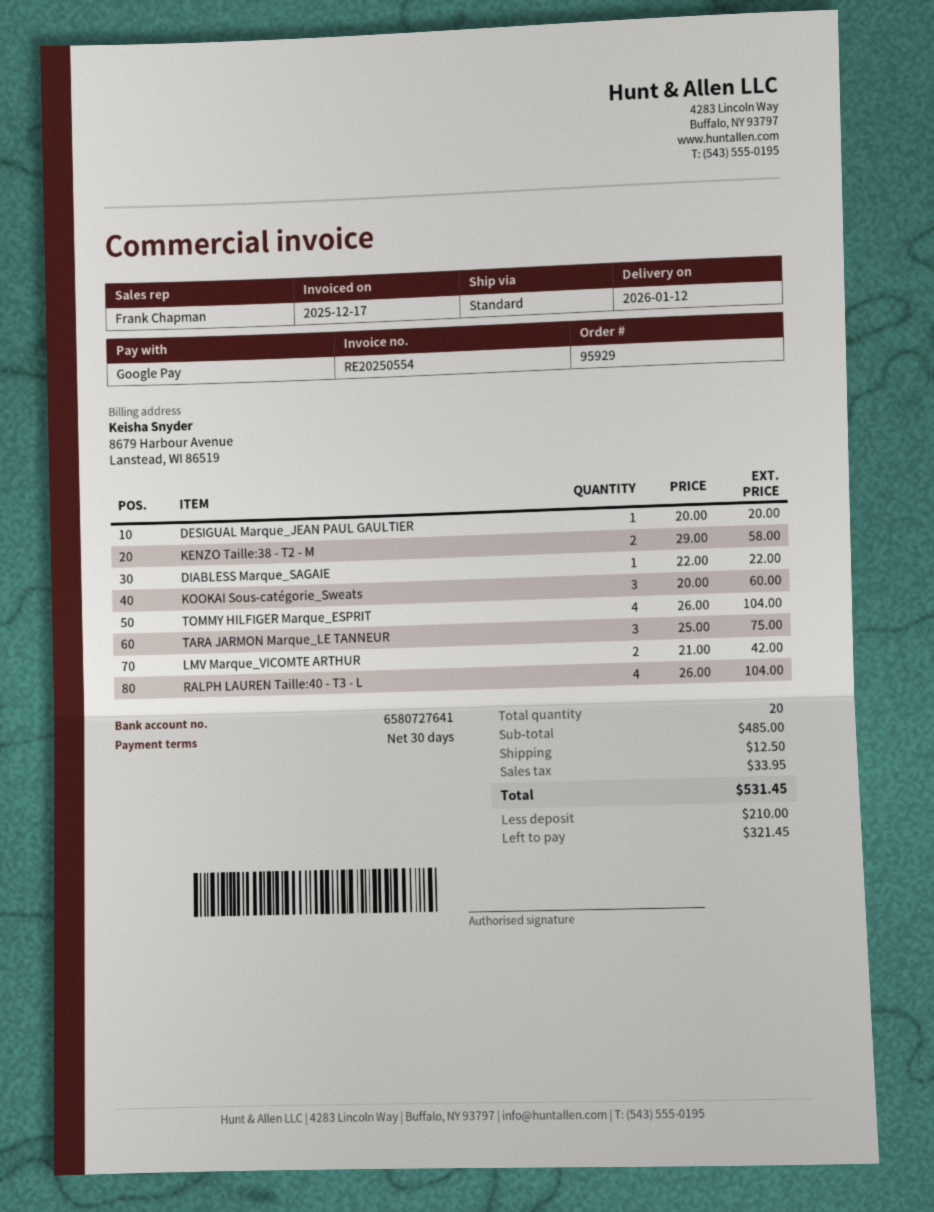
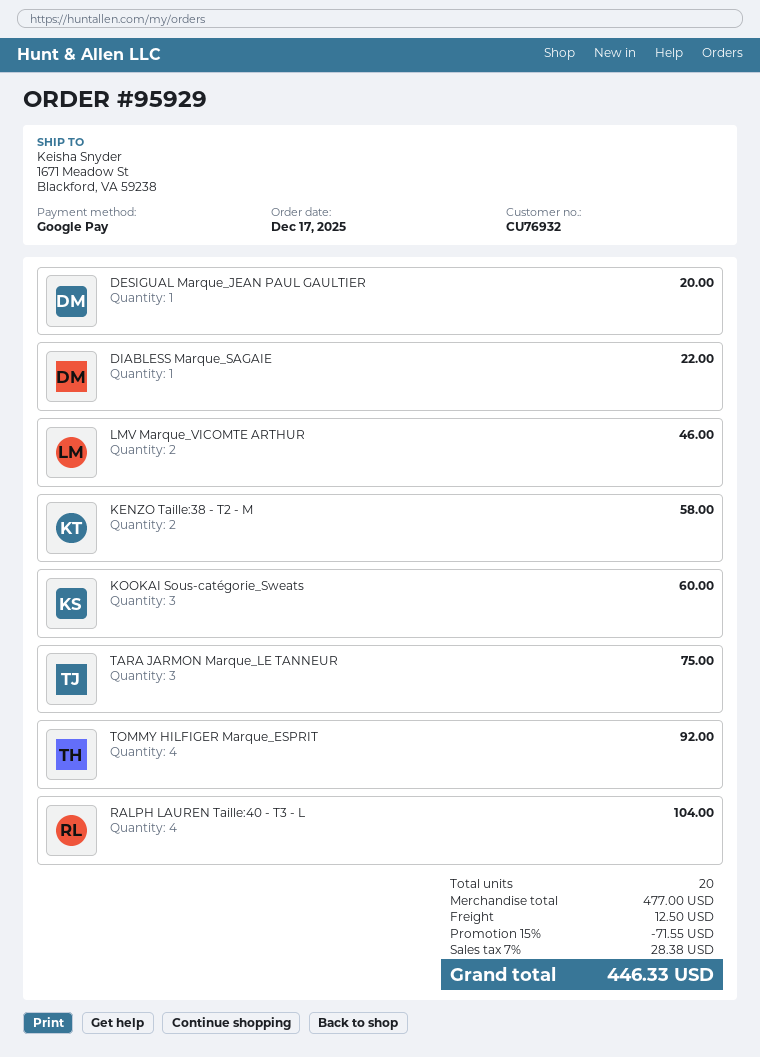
TOMMY HILFIGER Marque_ESPRIT: 4 for 104.00 -> 4 for 92.00
LMV Marque_VICOMTE ARTHUR: 2 for 42.00 -> 2 for 46.00
subtotal: 485.00 -> 477.00
discount: none -> 15% = 71.55
tax: 33.95 -> 28.38
total: 531.45 -> 446.33

